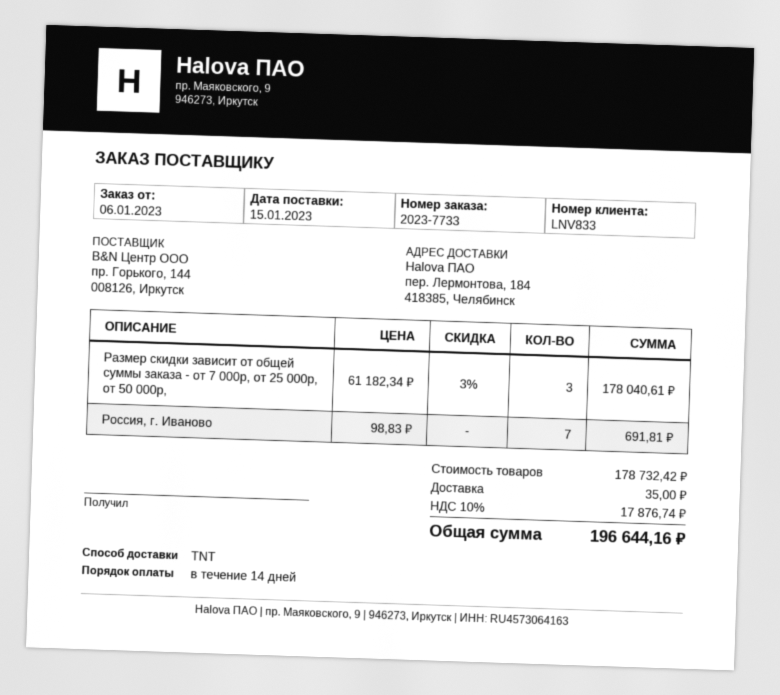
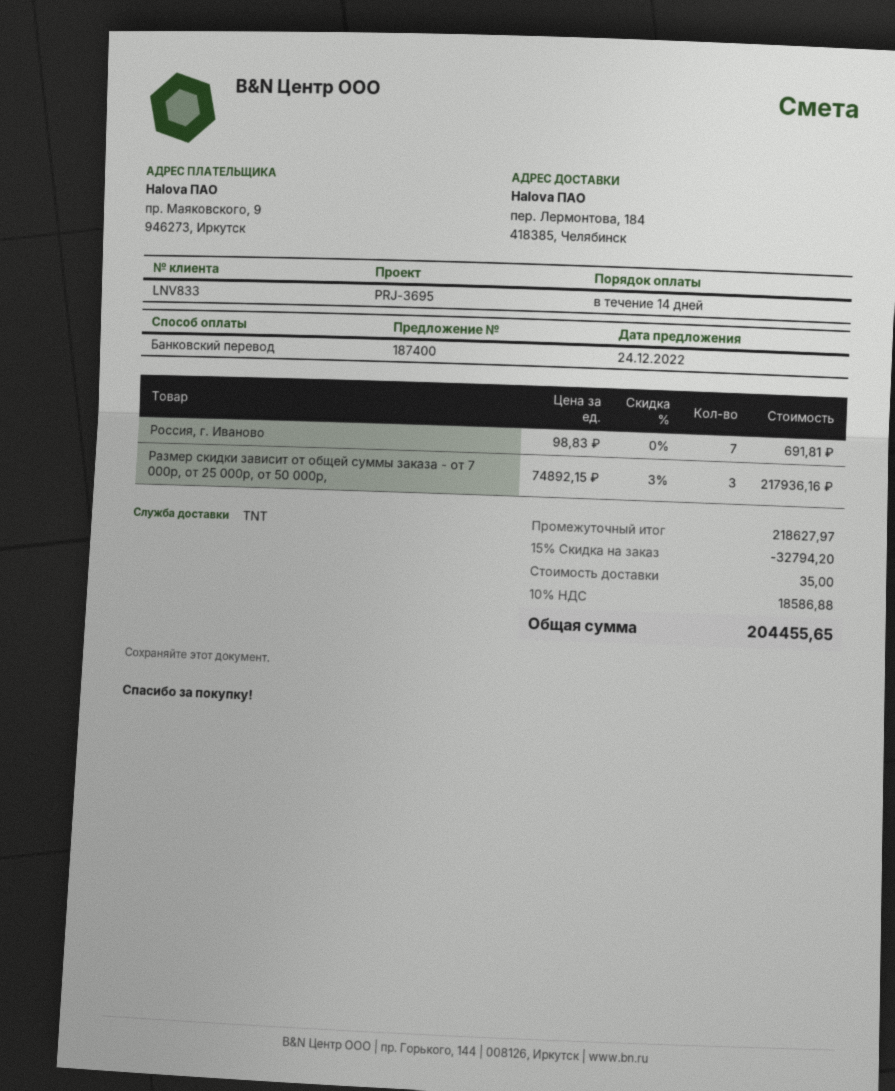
Размер скидки зависит от общей суммы заказа - от 7 000р, от 25 000р, от 50 000р,: 3 x 61182.34 - 3% = 178040.61 -> 3 x 74892.15 - 3% = 217936.16
subtotal: 178732.42 -> 218627.97
discount: none -> 15% = 32794.20
tax: 10% = 17876.74 -> 10% = 18586.88
total: 196644.16 -> 204455.65

